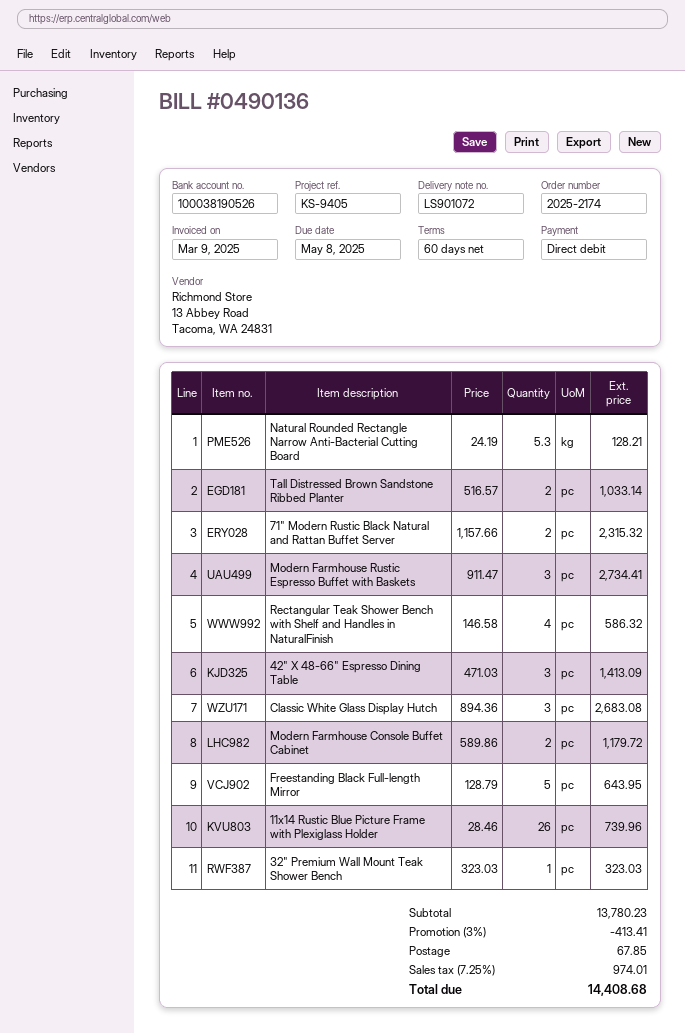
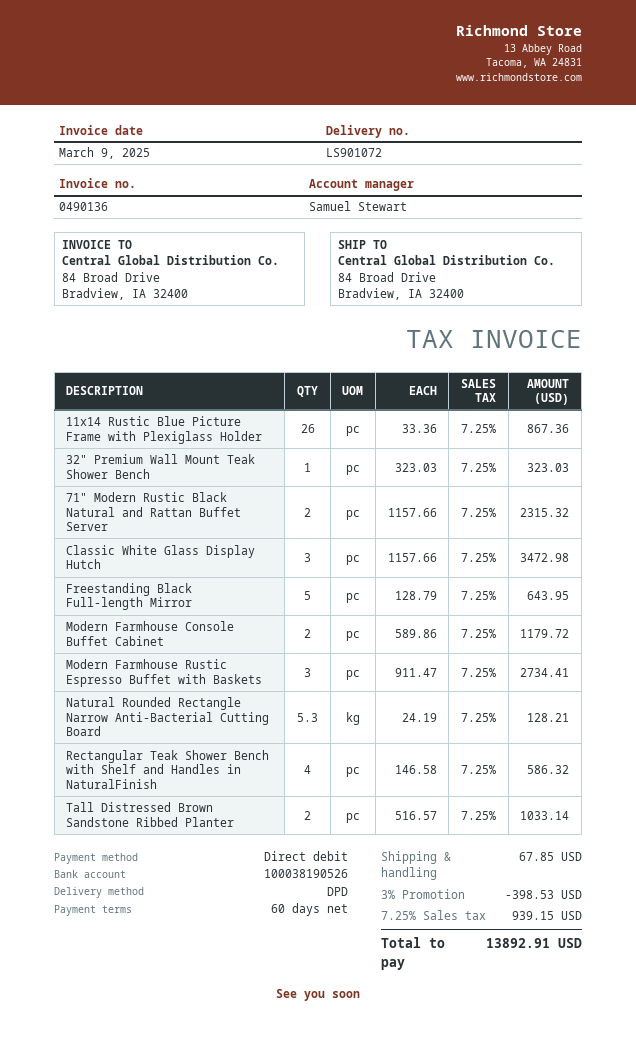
42" X 48-66" Espresso Dining Table: 3 x 471.03 = 1413.09 -> none
Classic White Glass Display Hutch: 3 x 894.36 = 2683.08 -> 3 x 1157.66 = 3472.98
11x14 Rustic Blue Picture Frame with Plexiglass Holder: 26 x 28.46 = 739.96 -> 26 x 33.36 = 867.36
discount: 3% = 413.41 -> 3% = 398.53
tax: 7.25% = 974.01 -> 7.25% = 939.15
total: 14408.68 -> 13892.91

